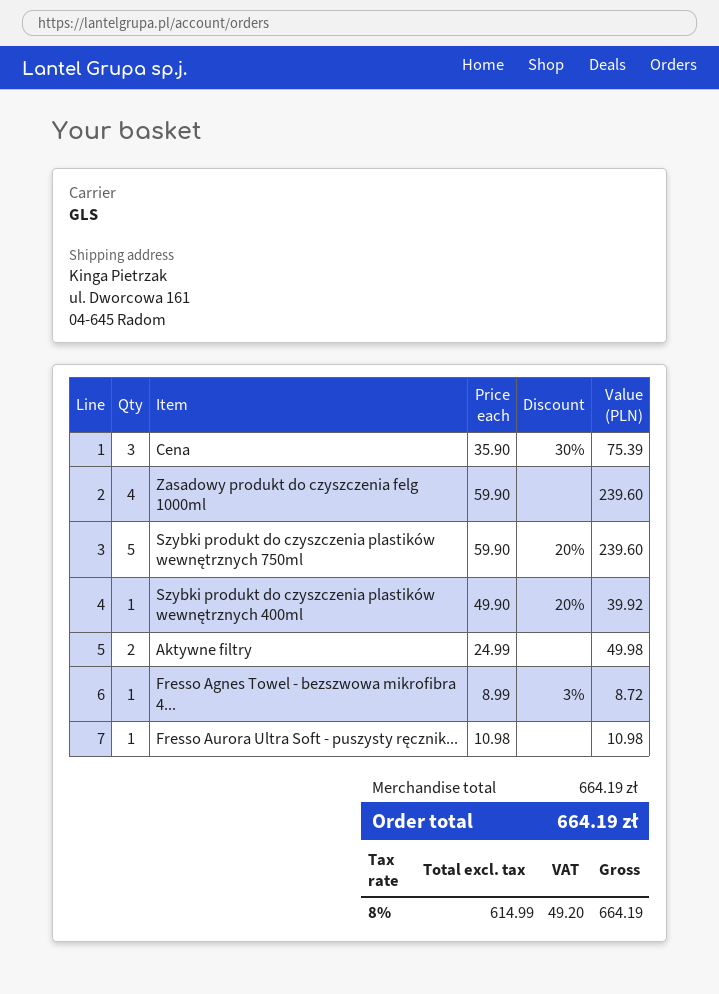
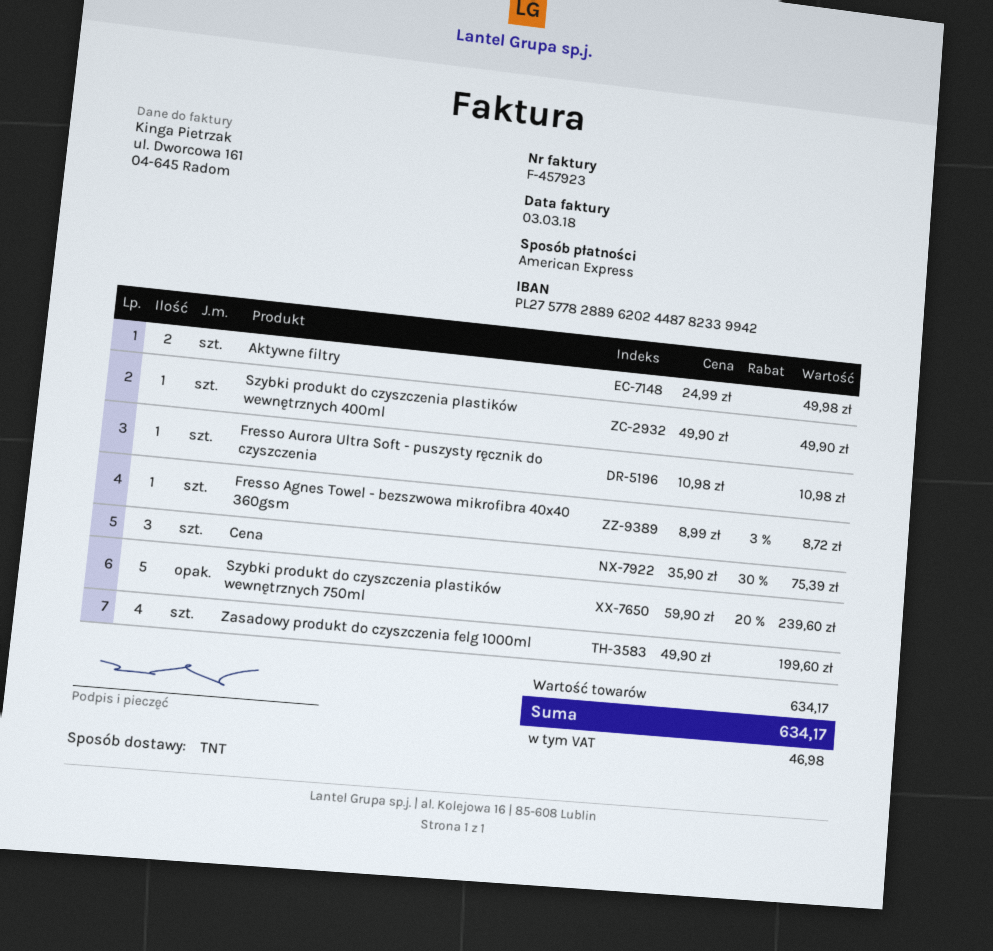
shipping method: GLS -> TNT
Zasadowy produkt do czyszczenia felg 1000ml: 4 x 59.90 = 239.60 -> 4 x 49.90 = 199.60
Szybki produkt do czyszczenia plastików wewnętrznych 400ml: 1 x 49.90 - 20% = 39.92 -> 1 x 49.90 = 49.90
subtotal: 664.19 -> 634.17
tax: 49.20 -> 46.98
total: 664.19 -> 634.17

